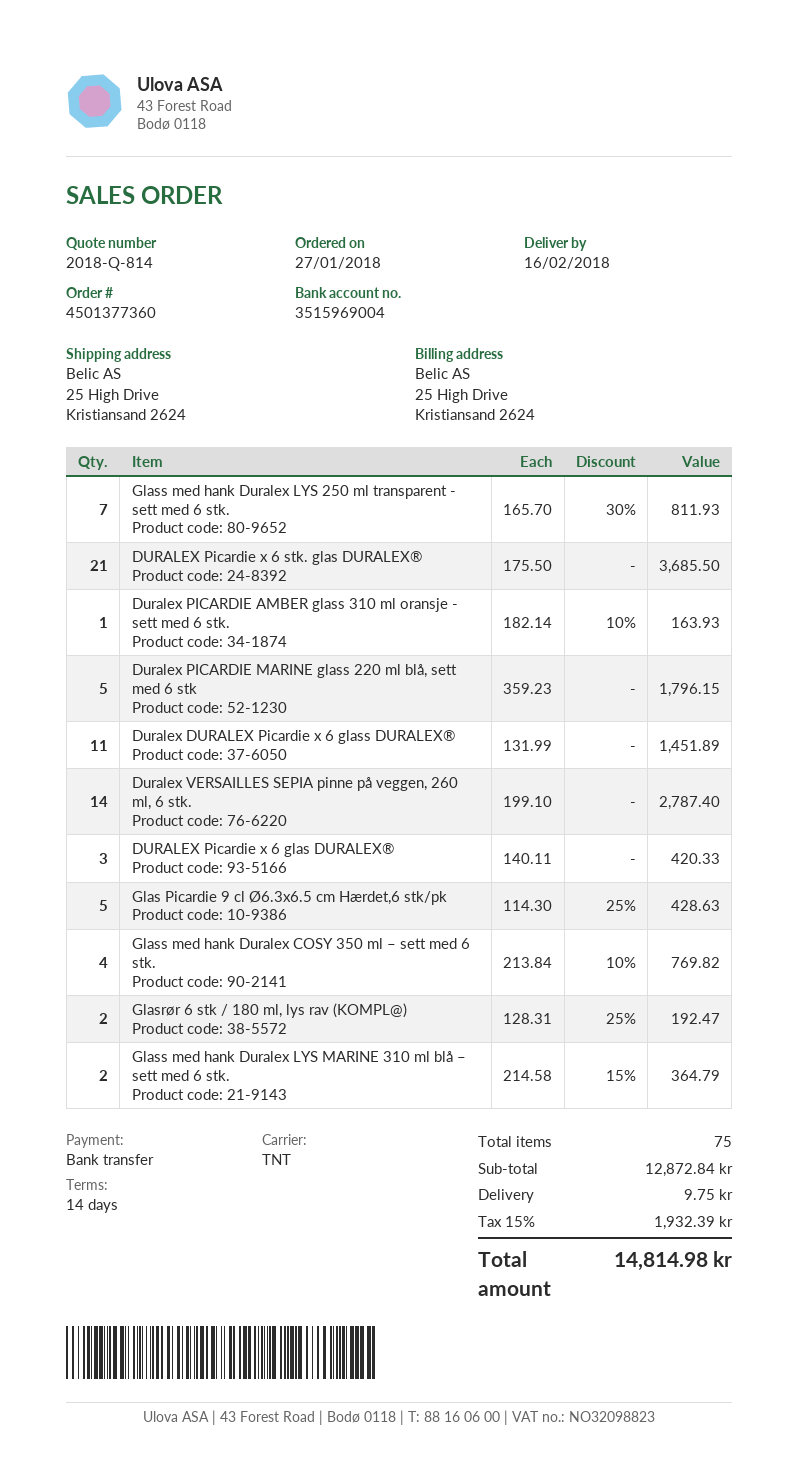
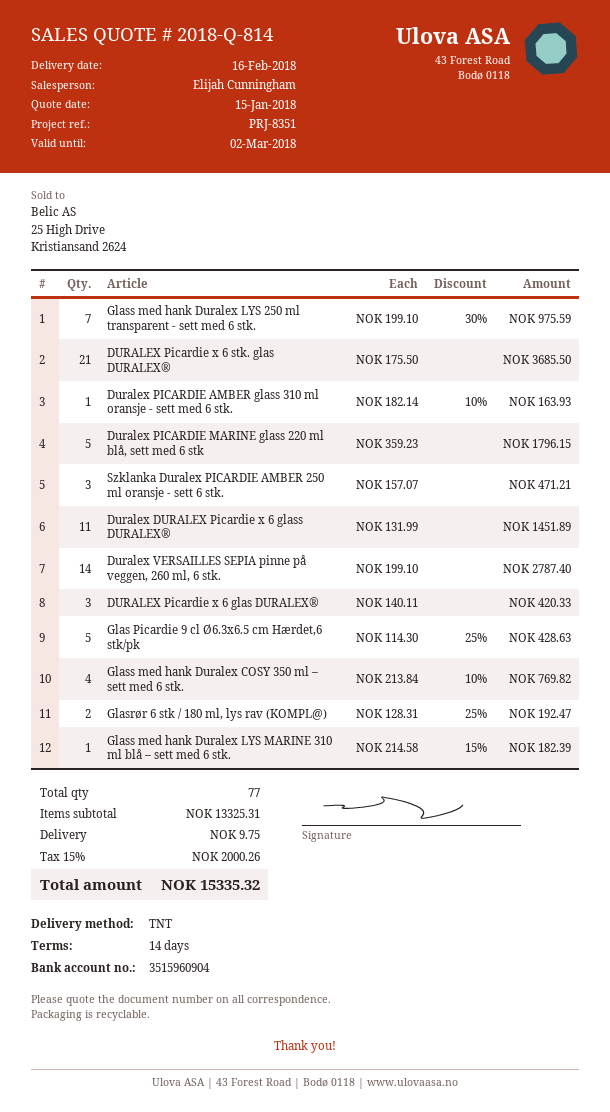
bank account: 3515969004 -> 3515960904
Glass med hank Duralex LYS 250 ml transparent - sett med 6 stk.: 7 x 165.70 - 30% = 811.93 -> 7 x 199.10 - 30% = 975.59
Glass med hank Duralex LYS MARINE 310 ml blå – sett med 6 stk.: 2 x 214.58 - 15% = 364.79 -> 1 x 214.58 - 15% = 182.39
Szklanka Duralex PICARDIE AMBER 250 ml oransje - sett 6 stk.: none -> 3 x 157.07 = 471.21
total quantity: 75 -> 77
subtotal: 12872.84 -> 13325.31
tax: 15% = 1932.39 -> 15% = 2000.26
total: 14814.98 -> 15335.32

